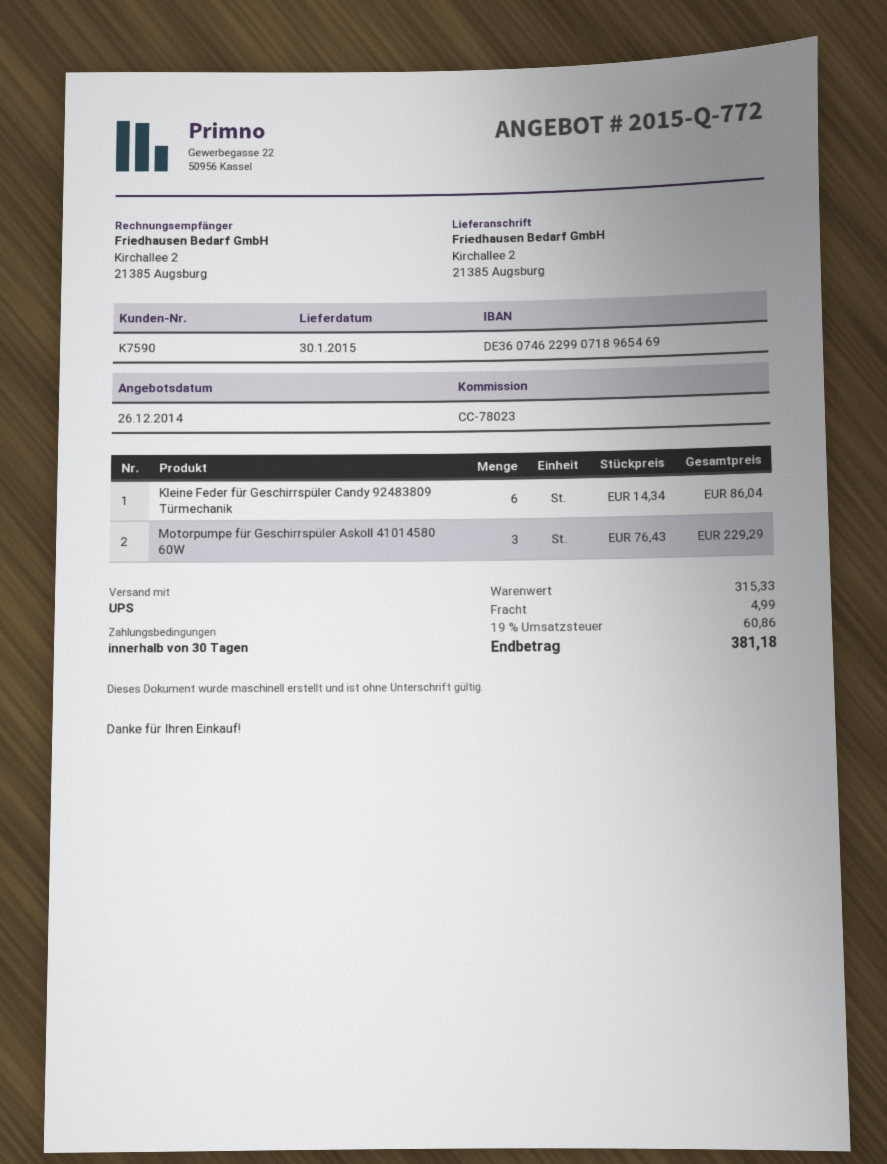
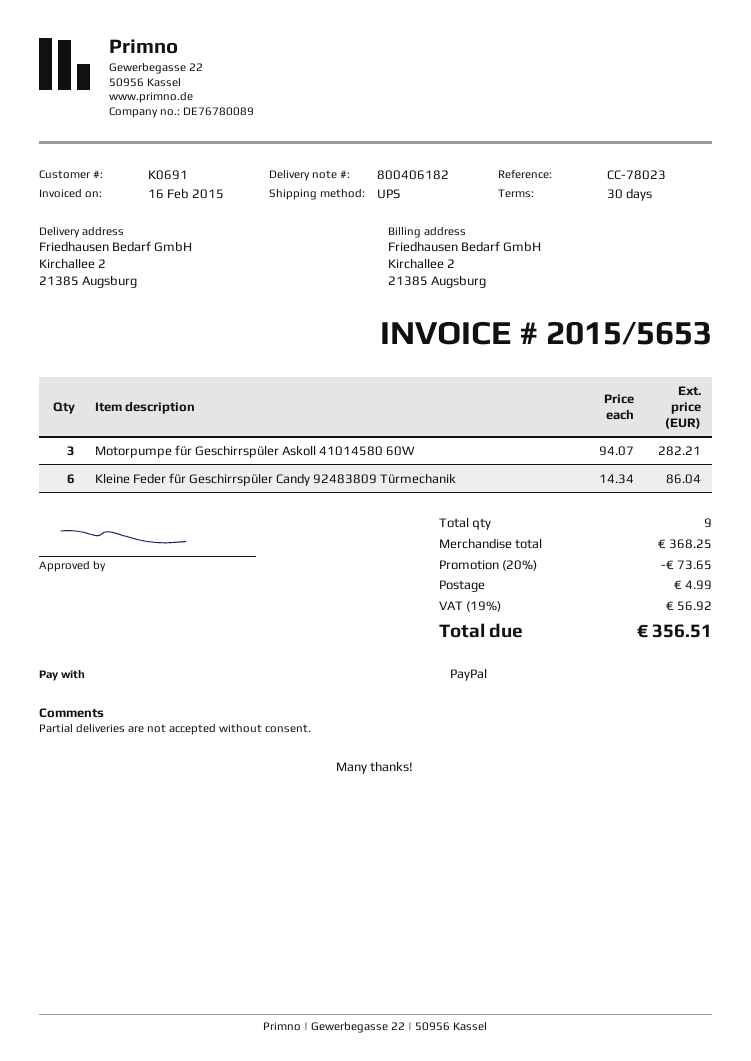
customer number: K7590 -> K0691
Motorpumpe für Geschirrspüler Askoll 41014580 60W: 3 x 76.43 = 229.29 -> 3 x 94.07 = 282.21
subtotal: 315.33 -> 368.25
discount: none -> 20% = 73.65
tax: 19% = 60.86 -> 19% = 56.92
total: 381.18 -> 356.51

